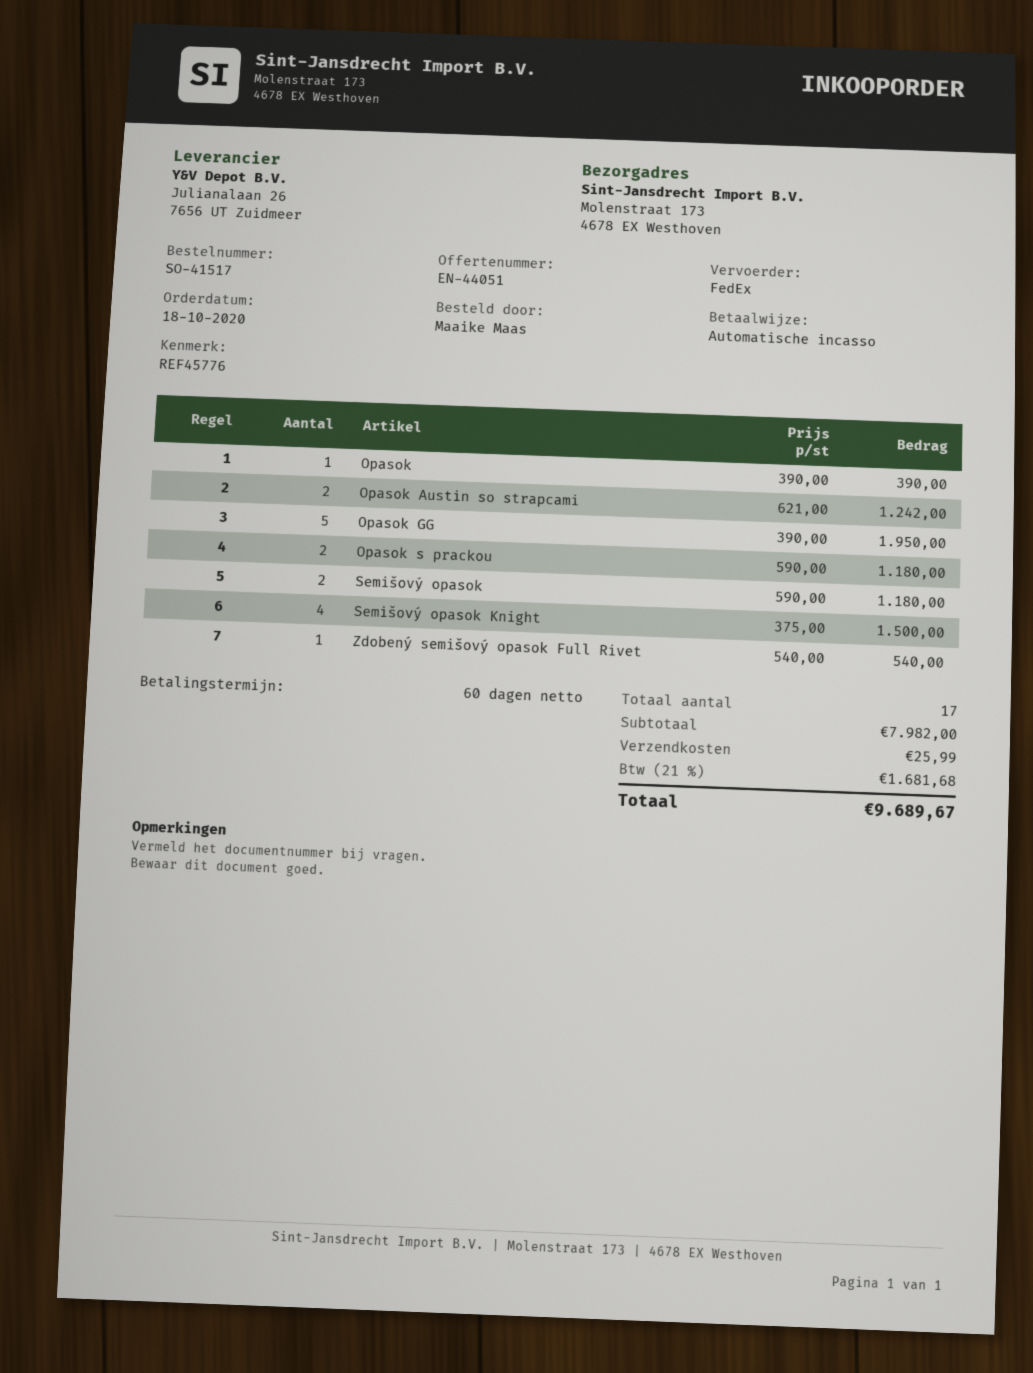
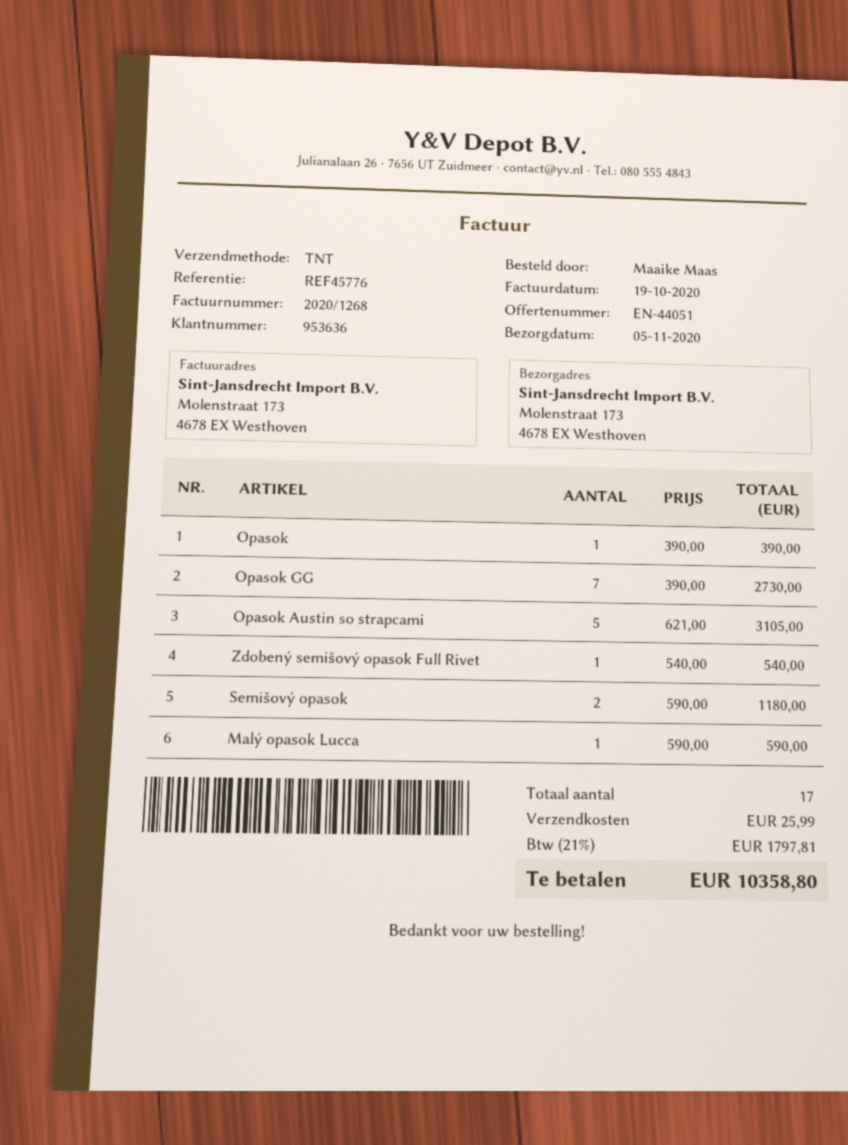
shipping method: FedEx -> TNT
Opasok Austin so strapcami: 2 x 621.00 = 1242.00 -> 5 x 621.00 = 3105.00
Opasok GG: 5 x 390.00 = 1950.00 -> 7 x 390.00 = 2730.00
Opasok s prackou: 2 x 590.00 = 1180.00 -> none
Semišový opasok Knight: 4 x 375.00 = 1500.00 -> none
Malý opasok Lucca: none -> 1 x 590.00 = 590.00
tax: 21% = 1681.68 -> 21% = 1797.81
total: 9689.67 -> 10358.80

